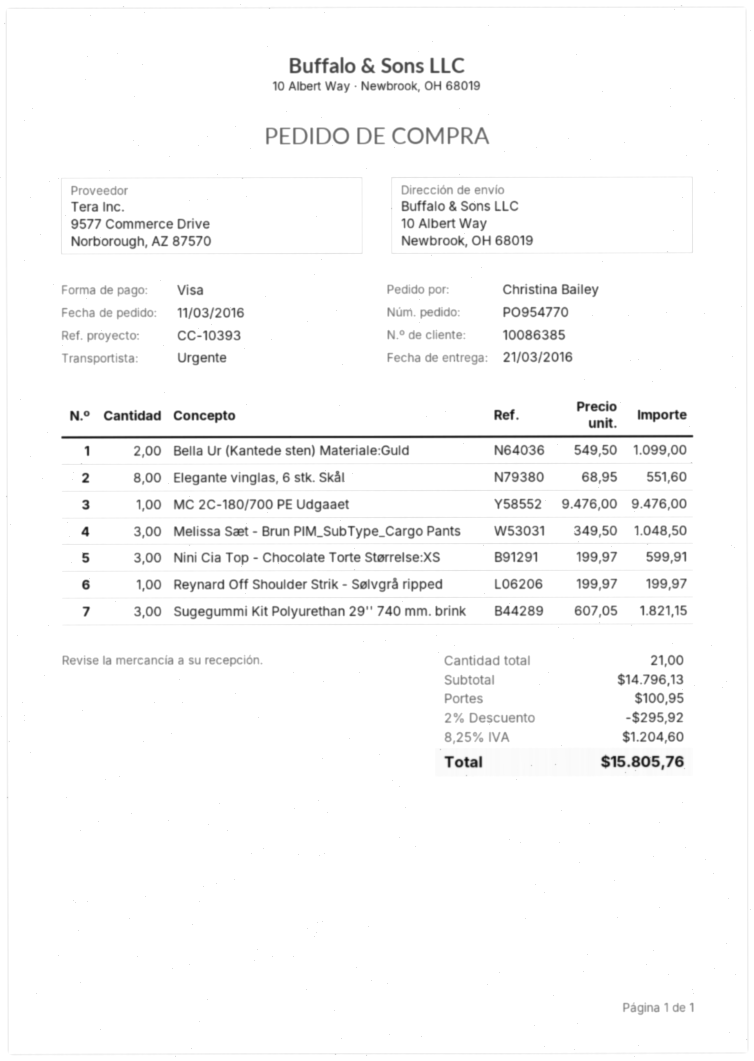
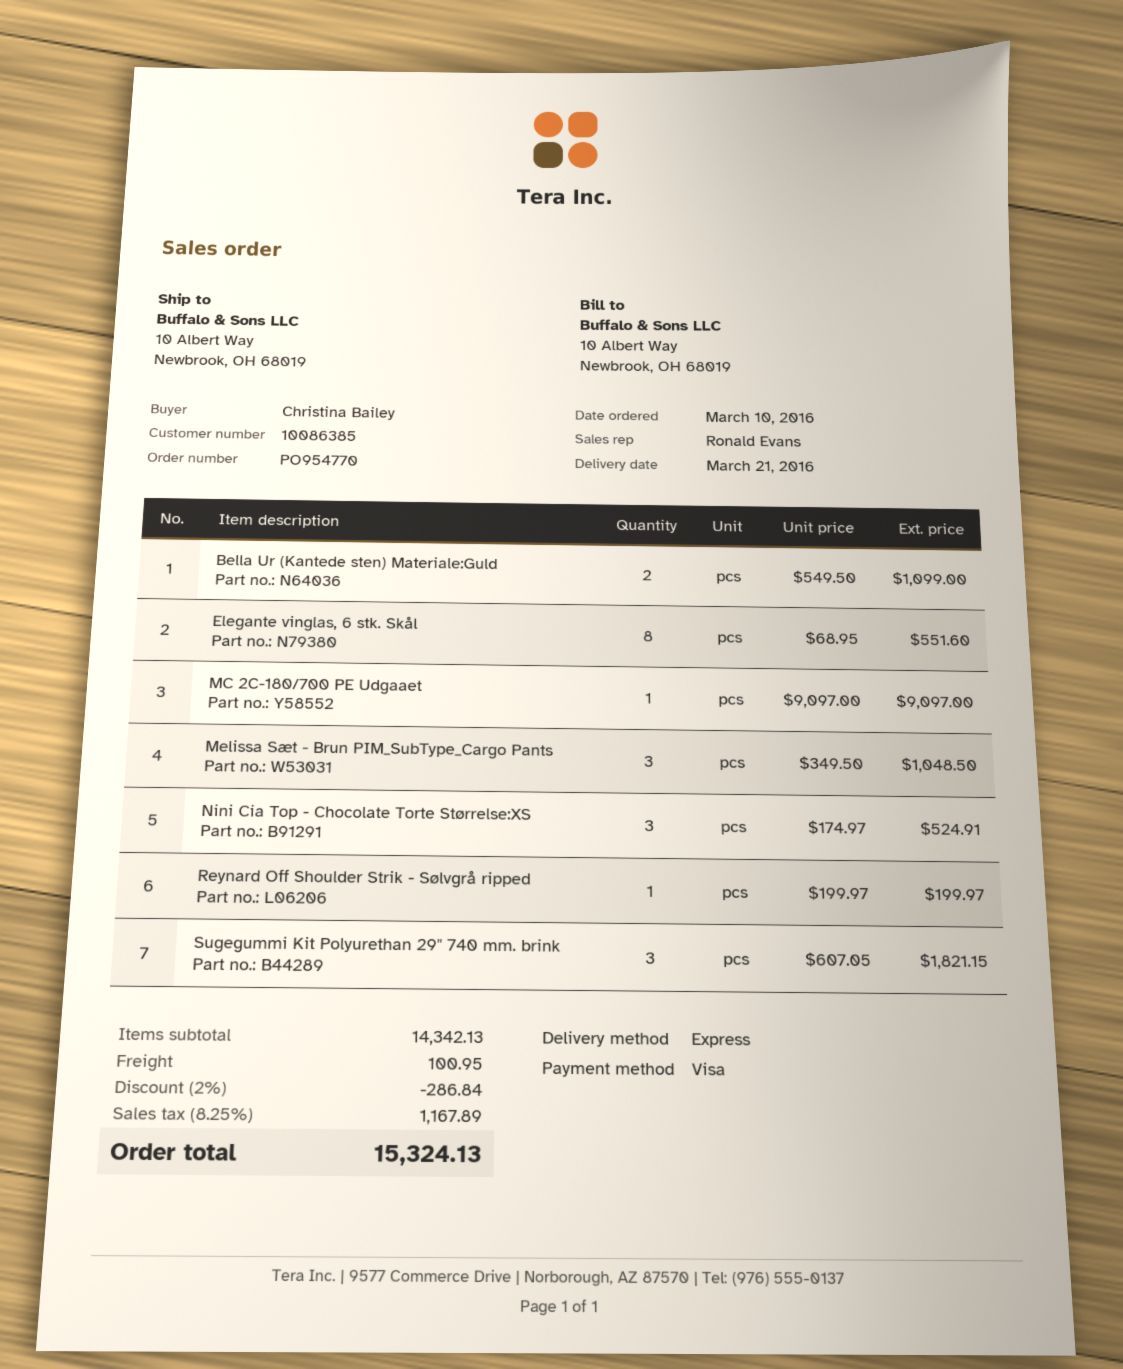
order date: 2016-03-11 -> 2016-03-10
MC 2C-180/700 PE Udgaaet: 1 x 9476.00 = 9476.00 -> 1 x 9097.00 = 9097.00
Nini Cia Top - Chocolate Torte Størrelse:XS: 3 x 199.97 = 599.91 -> 3 x 174.97 = 524.91
subtotal: 14796.13 -> 14342.13
discount: 2% = 295.92 -> 2% = 286.84
tax: 8.25% = 1204.60 -> 8.25% = 1167.89
total: 15805.76 -> 15324.13

